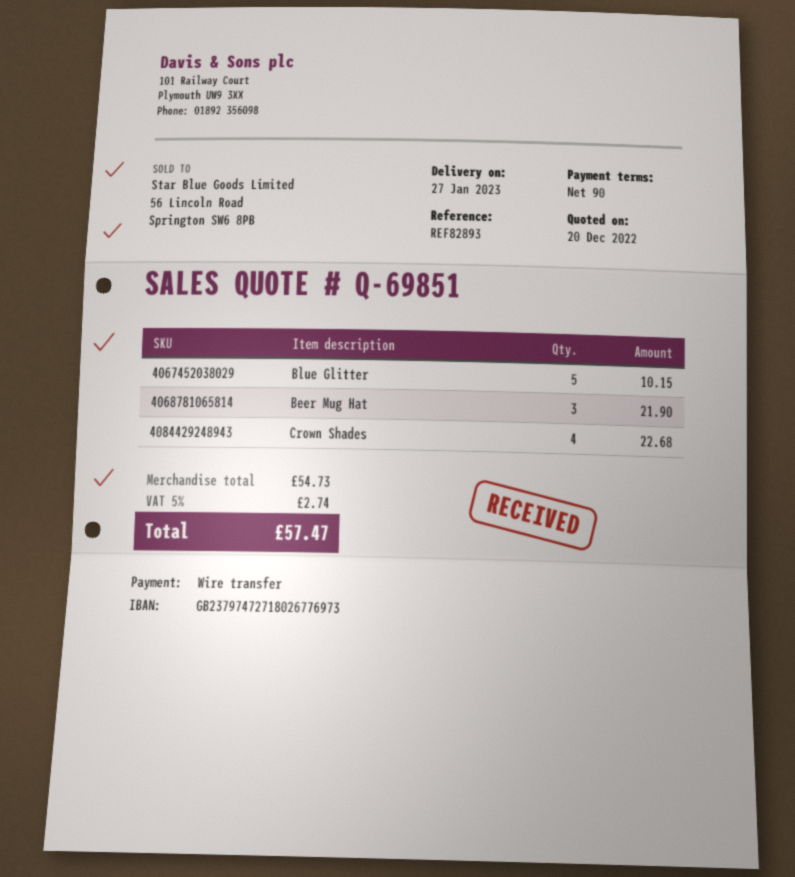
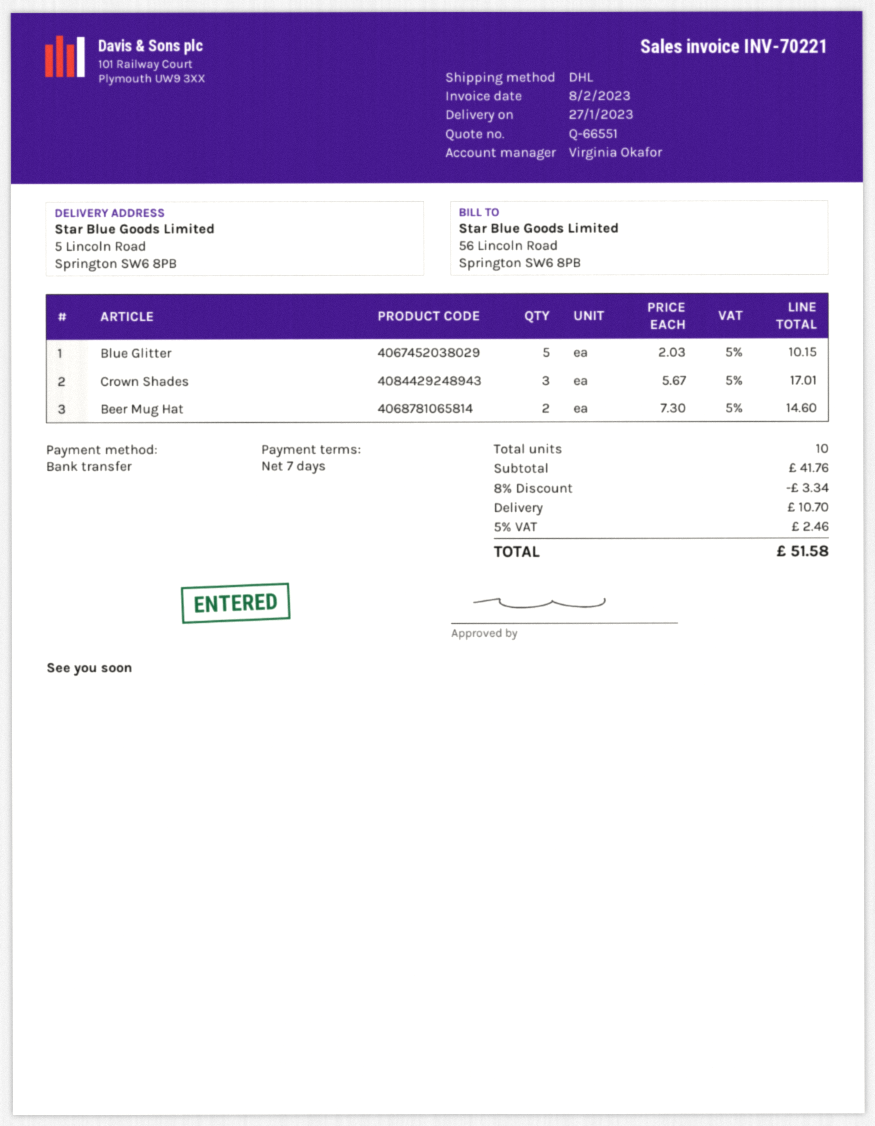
quote number: Q-69851 -> Q-66551
payment terms: 90 days -> 7 days
Beer Mug Hat: 3 for 21.90 -> 2 for 14.60
Crown Shades: 4 for 22.68 -> 3 for 17.01
subtotal: 54.73 -> 41.76
discount: none -> 8% = 3.34
shipping: none -> 10.70
tax: 5% = 2.74 -> 5% = 2.46
total: 57.47 -> 51.58

